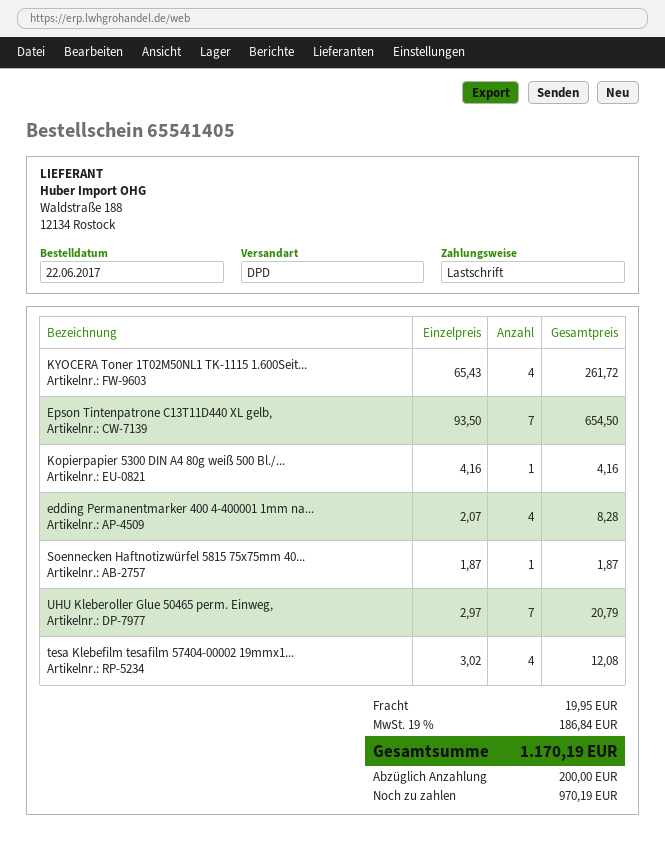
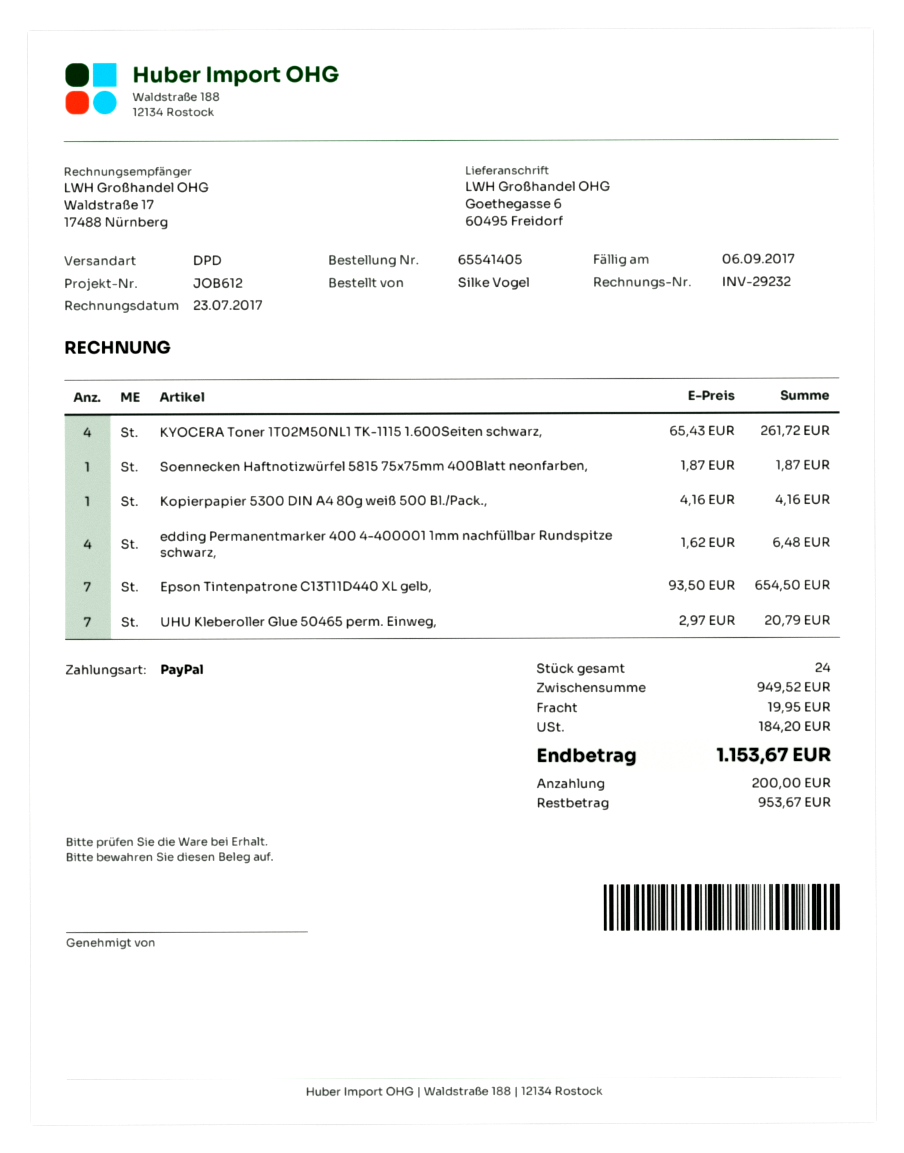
payment method: direct debit -> PayPal
edding Permanentmarker 400 4-400001 1mm na...: 4 x 2.07 = 8.28 -> 4 x 1.62 = 6.48
tesa Klebefilm tesafilm 57404-00002 19mmx1...: 4 x 3.02 = 12.08 -> none
tax: 186.84 -> 184.20
total: 1170.19 -> 1153.67
balance: 970.19 -> 953.67

